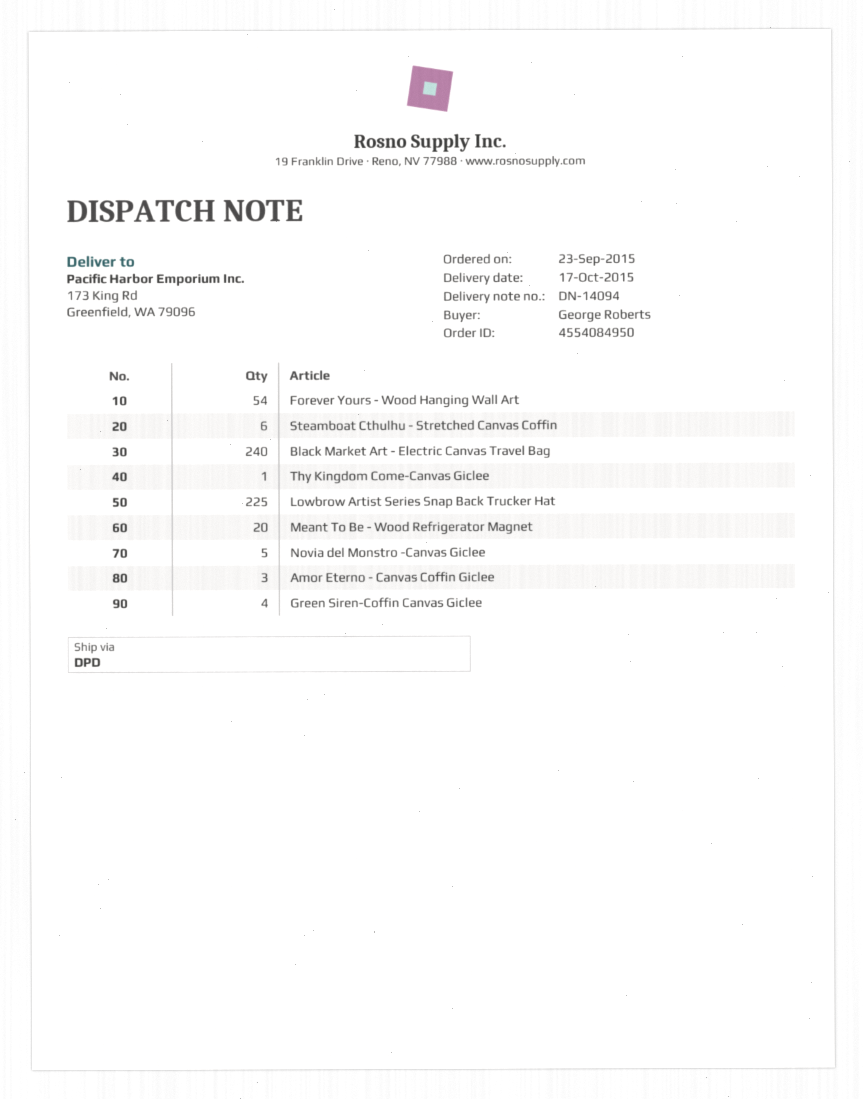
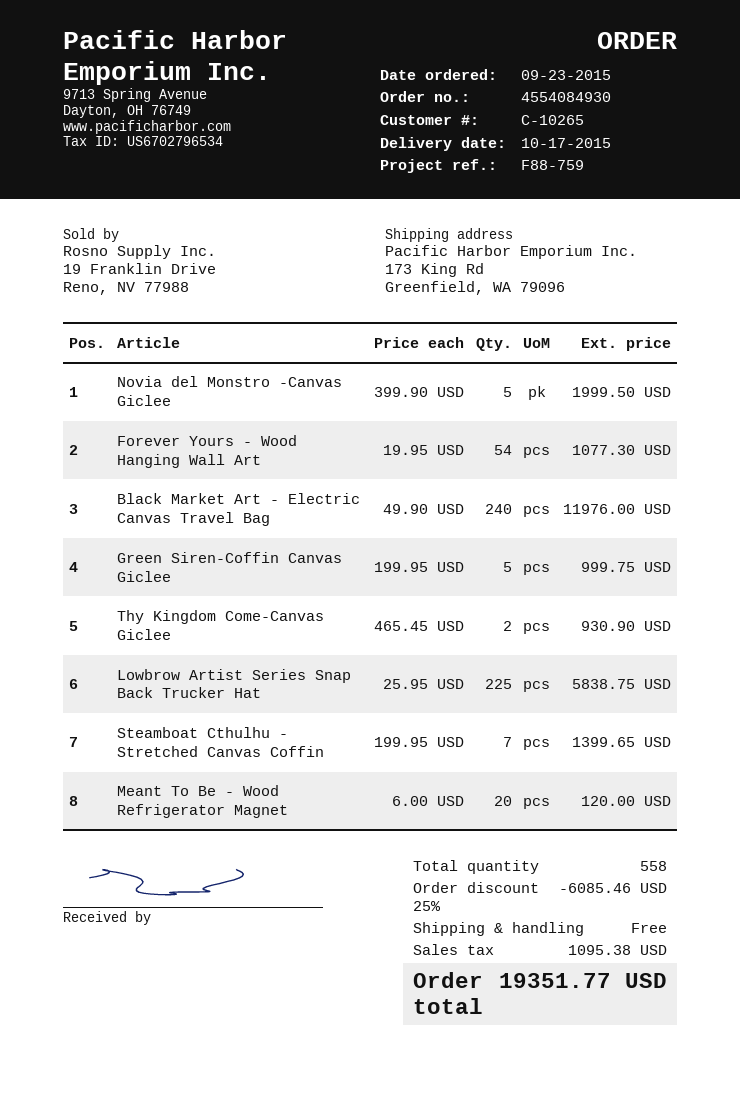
order number: 4554084950 -> 4554084930
Steamboat Cthulhu - Stretched Canvas Coffin: 6 -> 7
Thy Kingdom Come-Canvas Giclee: 1 -> 2
Amor Eterno - Canvas Coffin Giclee: 3 -> none
Green Siren-Coffin Canvas Giclee: 4 -> 5

